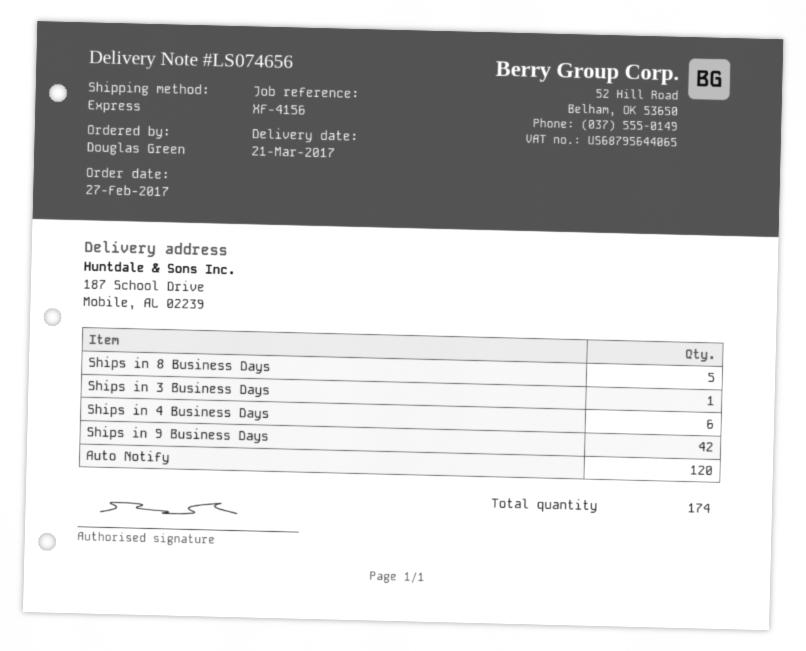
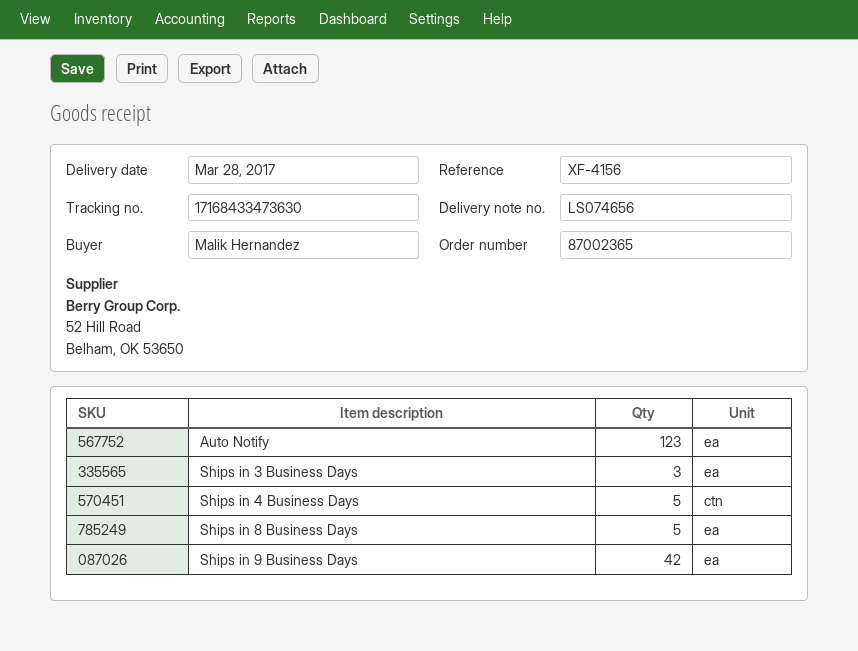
delivery date: 2017-03-21 -> 2017-03-28
ordered by: Douglas Green -> Malik Hernandez
Ships in 3 Business Days: 1 -> 3
Ships in 4 Business Days: 6 -> 5
Auto Notify: 120 -> 123

